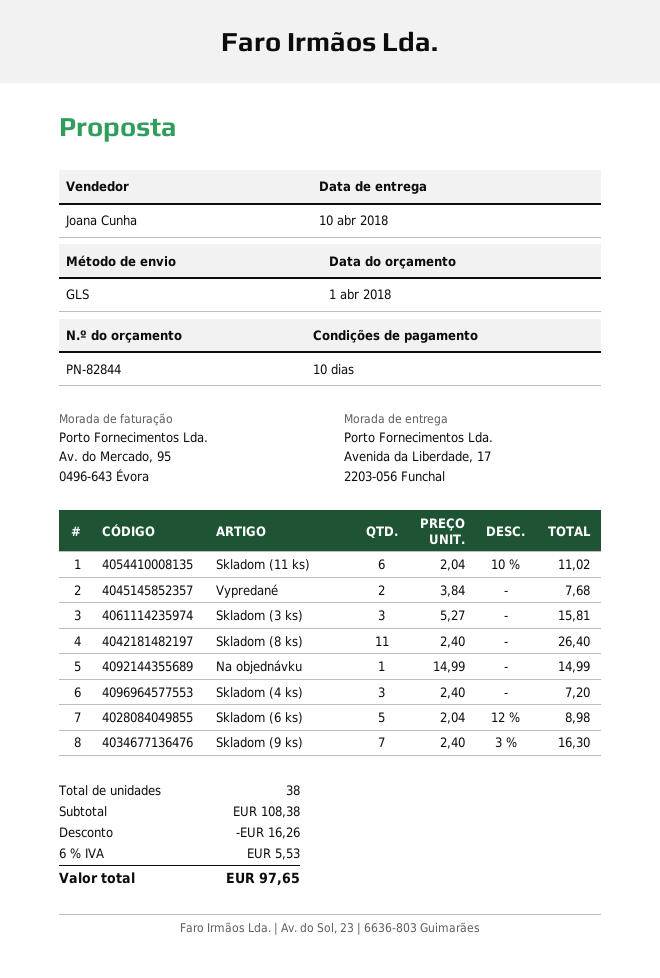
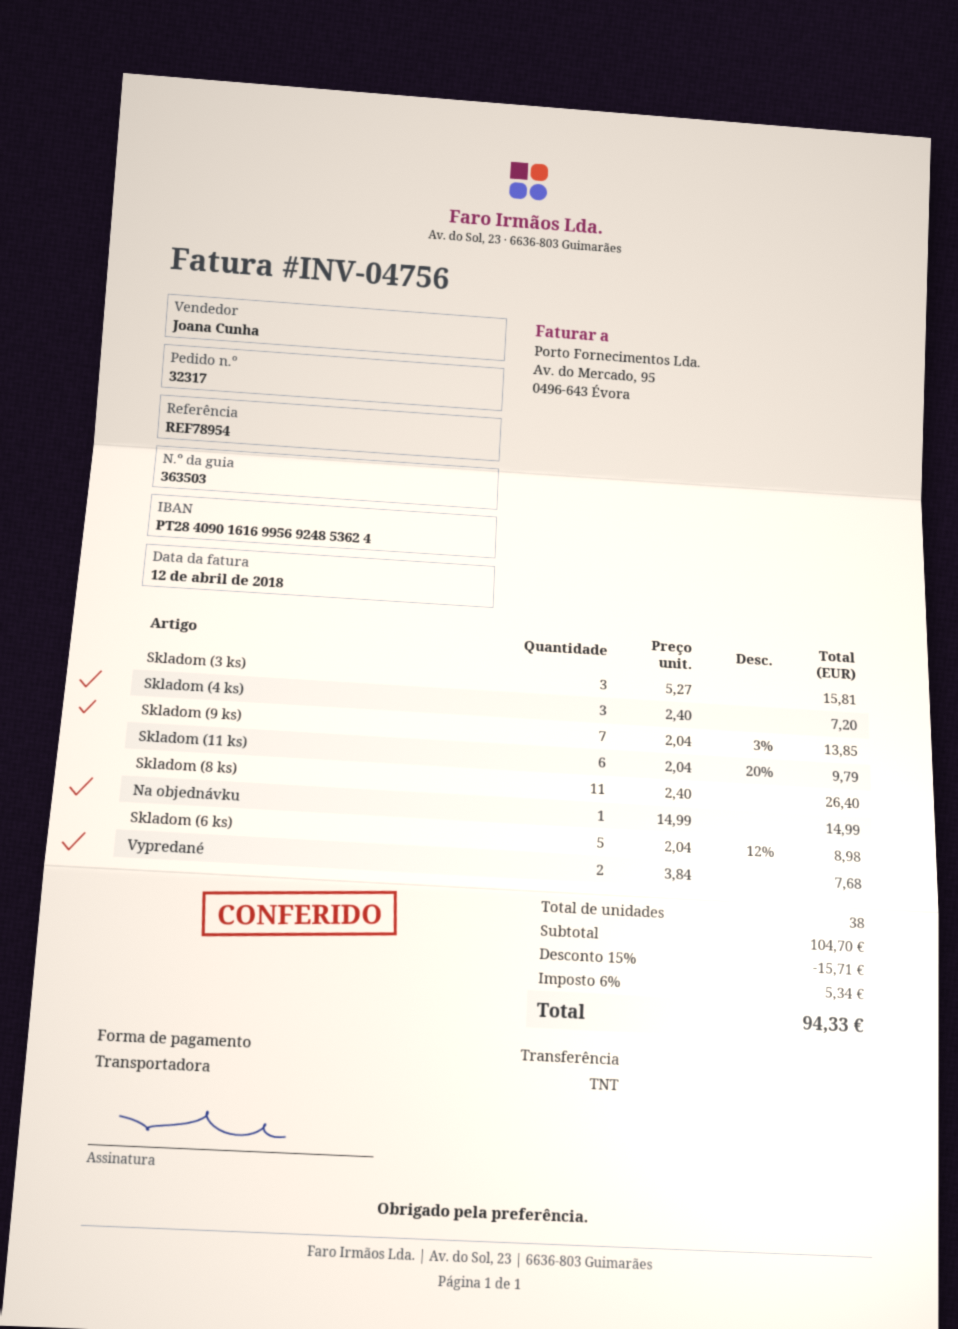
shipping method: GLS -> TNT
Skladom (11 ks): 6 x 2.04 - 10% = 11.02 -> 6 x 2.04 - 20% = 9.79
Skladom (9 ks): 7 x 2.40 - 3% = 16.30 -> 7 x 2.04 - 3% = 13.85
subtotal: 108.38 -> 104.70
discount: 16.26 -> 15.71
tax: 6% = 5.53 -> 6% = 5.34
total: 97.65 -> 94.33

